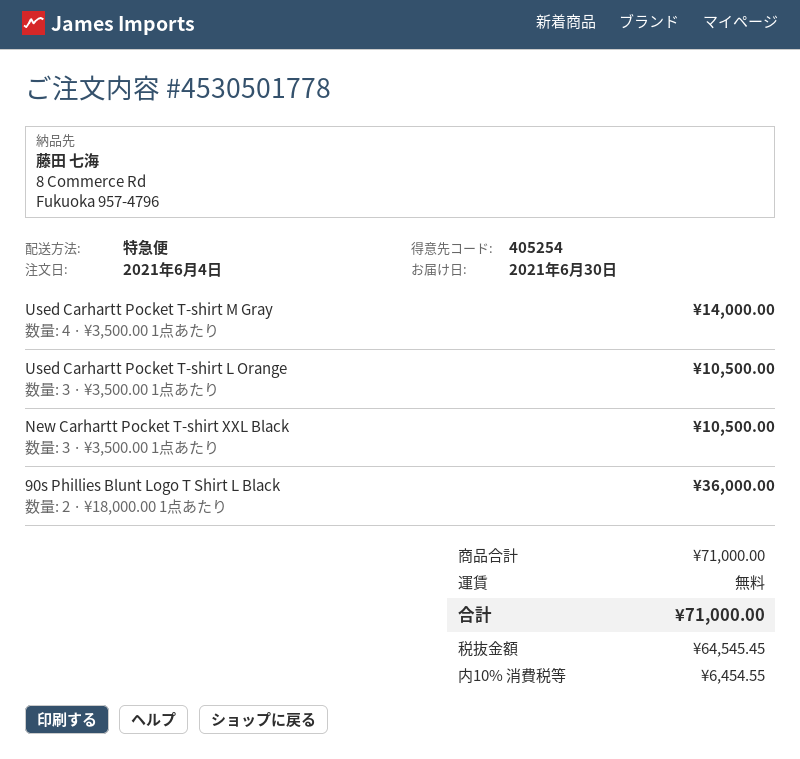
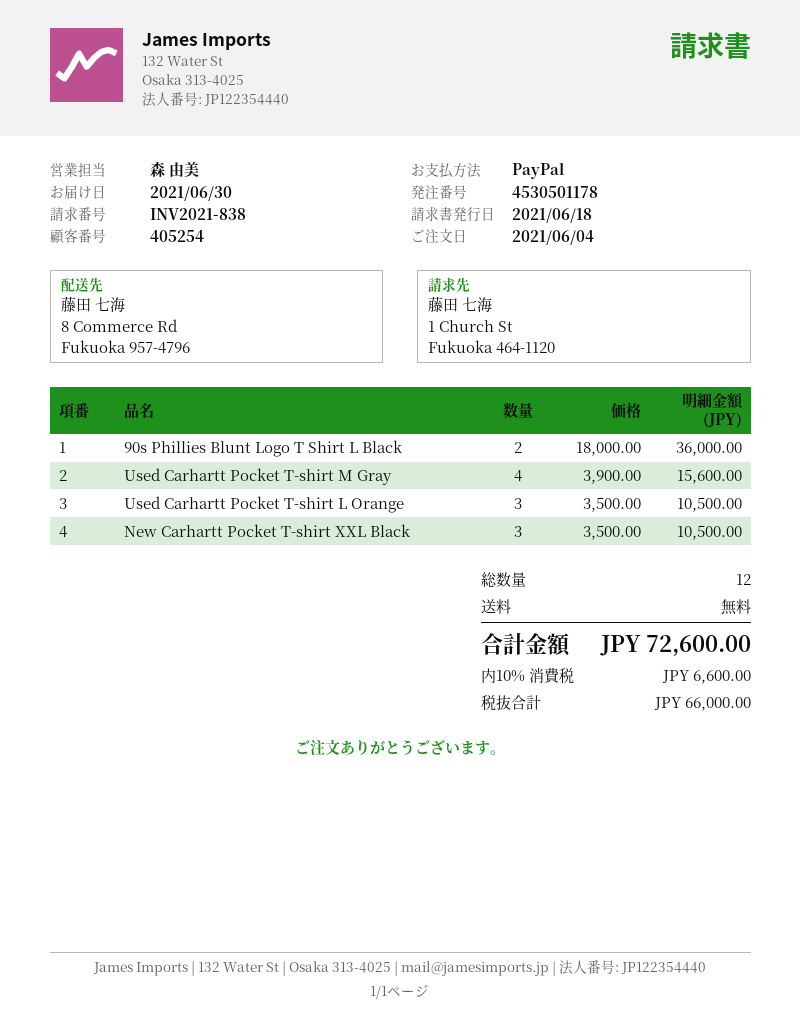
order number: 4530501778 -> 4530501178
Used Carhartt Pocket T-shirt M Gray: 4 x 3500.00 = 14000.00 -> 4 x 3900.00 = 15600.00
net: 64545.45 -> 66000.00
tax: 10% = 6454.55 -> 10% = 6600.00
total: 71000.00 -> 72600.00

